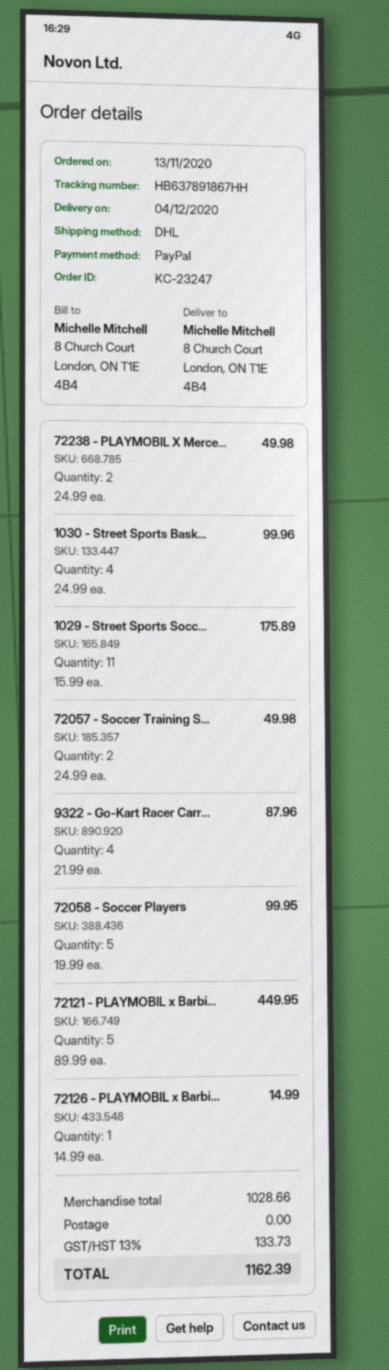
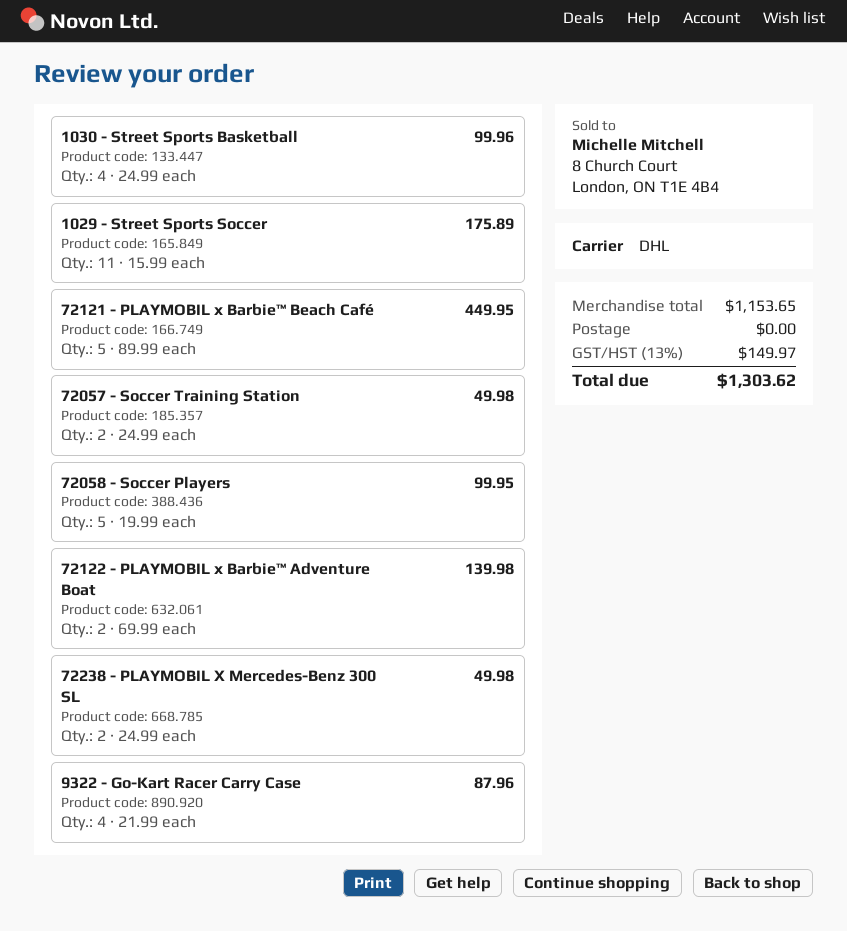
72126 - PLAYMOBIL x Barbi...: 1 x 14.99 = 14.99 -> none
72122 - PLAYMOBIL x Barbie™ Adventure Boat: none -> 2 x 69.99 = 139.98
subtotal: 1028.66 -> 1153.65
tax: 13% = 133.73 -> 13% = 149.97
total: 1162.39 -> 1303.62

